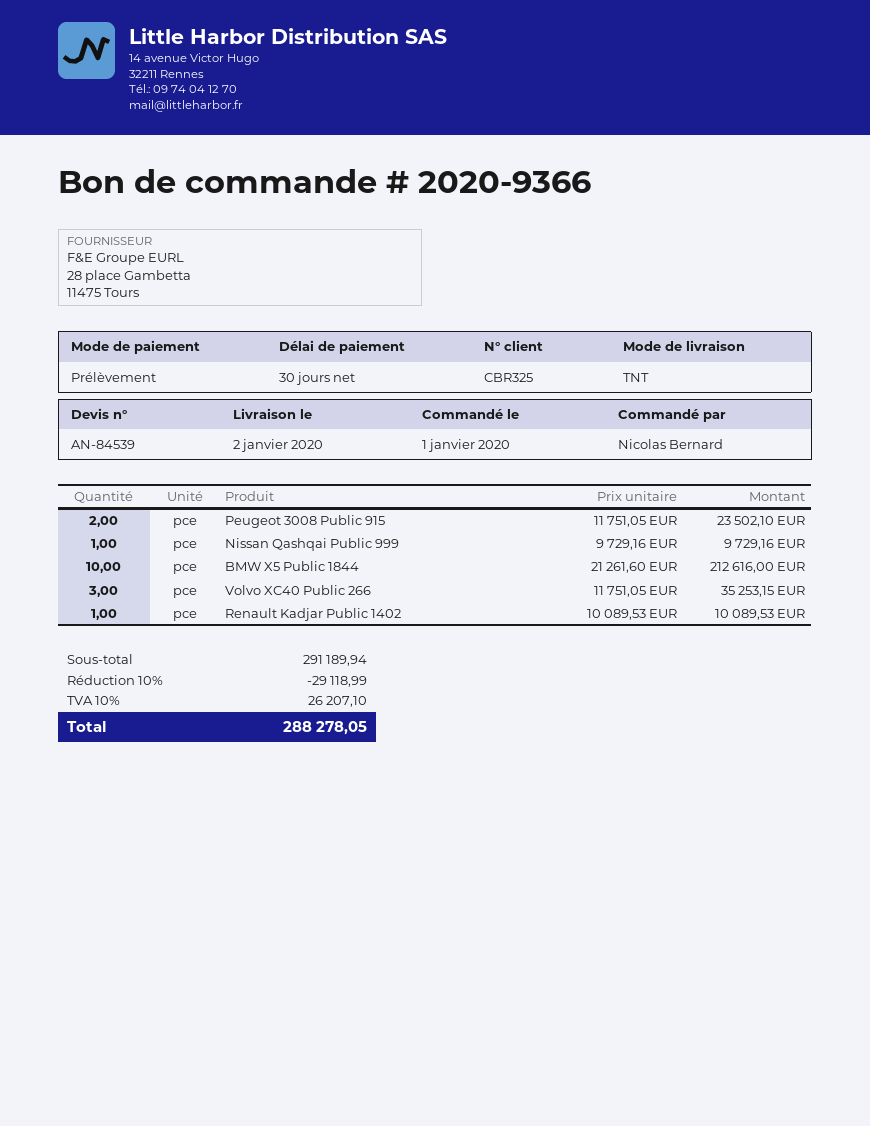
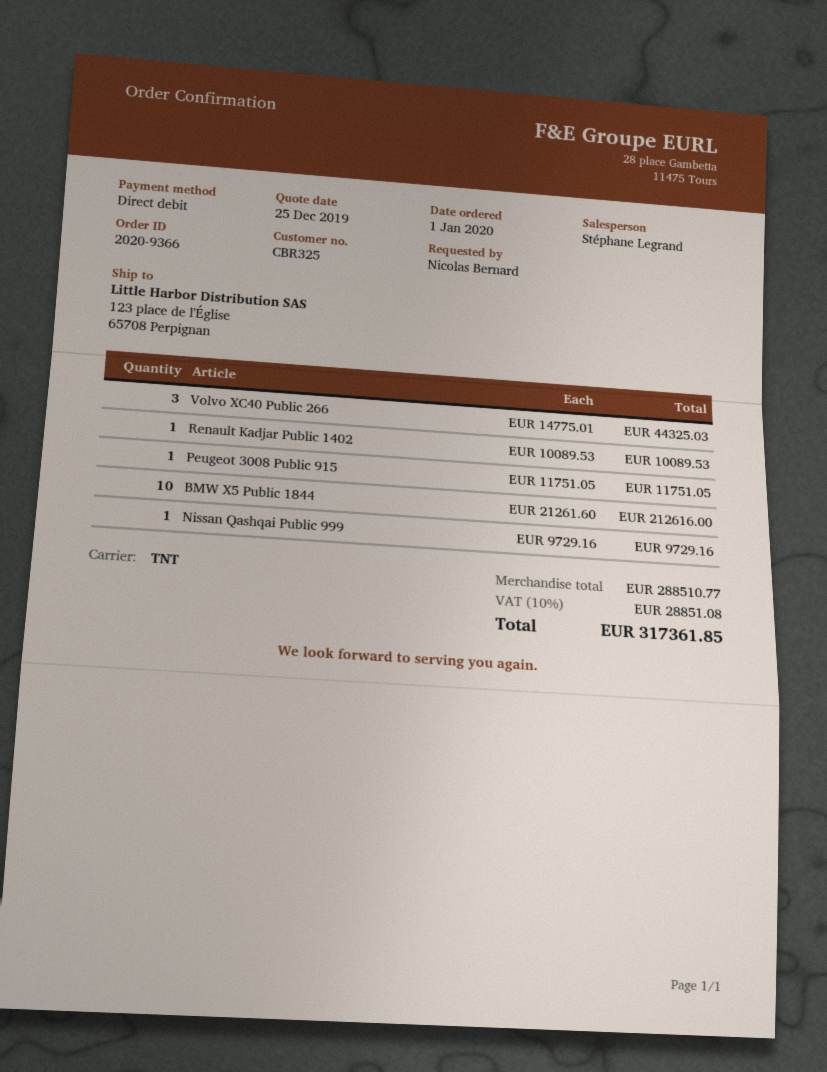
Peugeot 3008 Public 915: 2 x 11751.05 = 23502.10 -> 1 x 11751.05 = 11751.05
Volvo XC40 Public 266: 3 x 11751.05 = 35253.15 -> 3 x 14775.01 = 44325.03
subtotal: 291189.94 -> 288510.77
discount: 10% = 29118.99 -> none
tax: 10% = 26207.10 -> 10% = 28851.08
total: 288278.05 -> 317361.85

